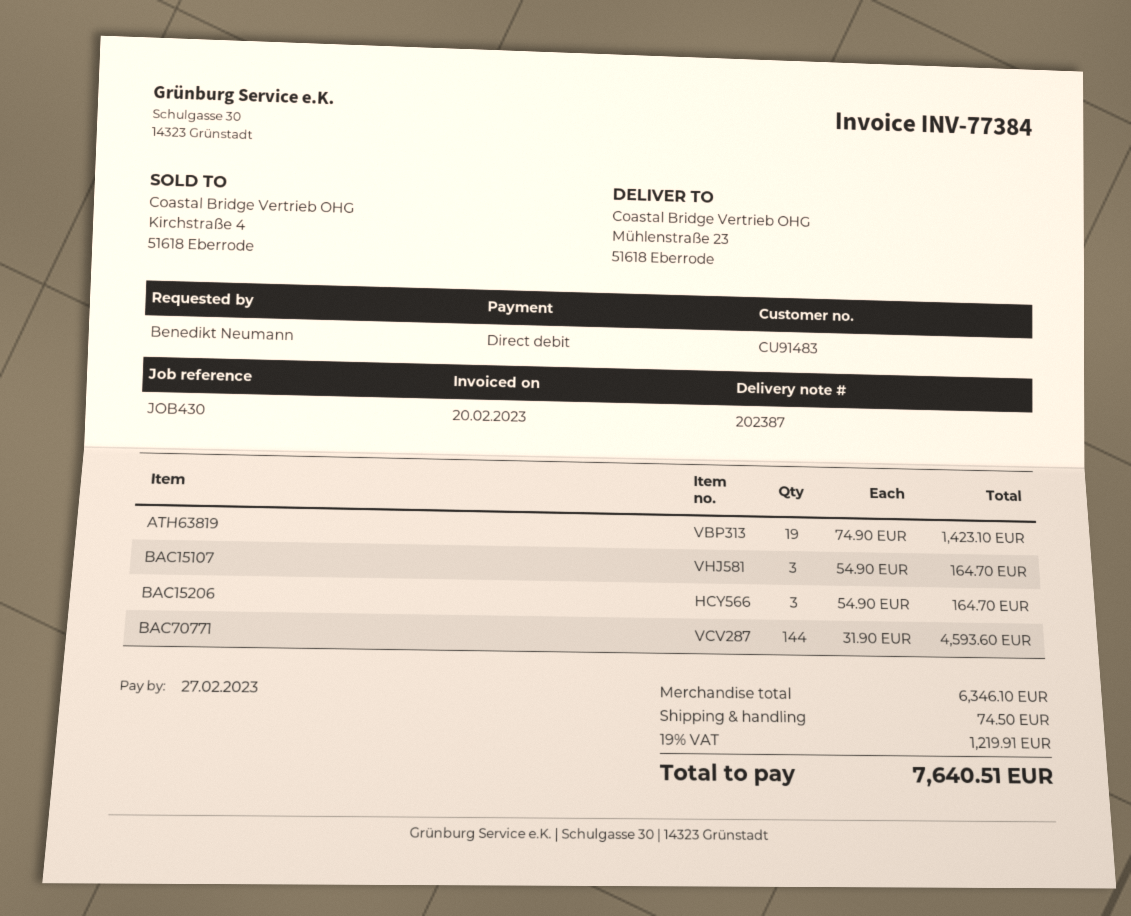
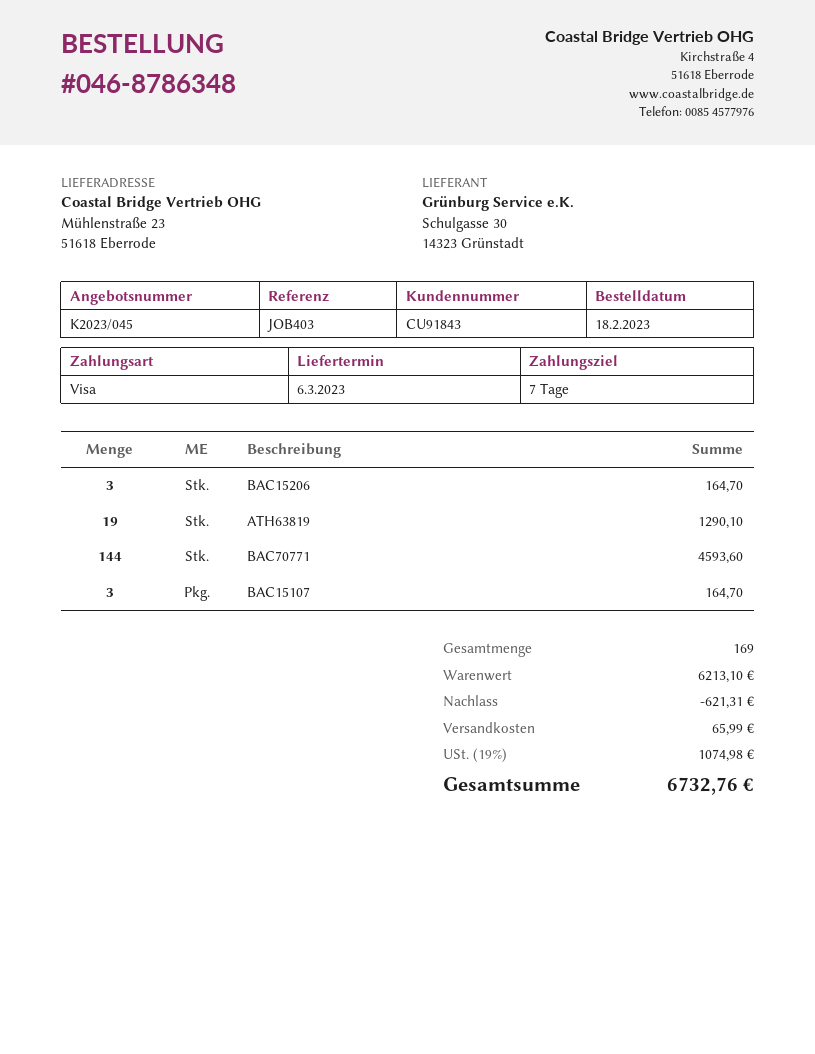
customer number: CU91483 -> CU91843
reference: JOB430 -> JOB403
payment method: direct debit -> Visa
ATH63819: 19 for 1423.10 -> 19 for 1290.10
subtotal: 6346.10 -> 6213.10
discount: none -> 621.31
shipping: 74.50 -> 65.99
tax: 19% = 1219.91 -> 19% = 1074.98
total: 7640.51 -> 6732.76

